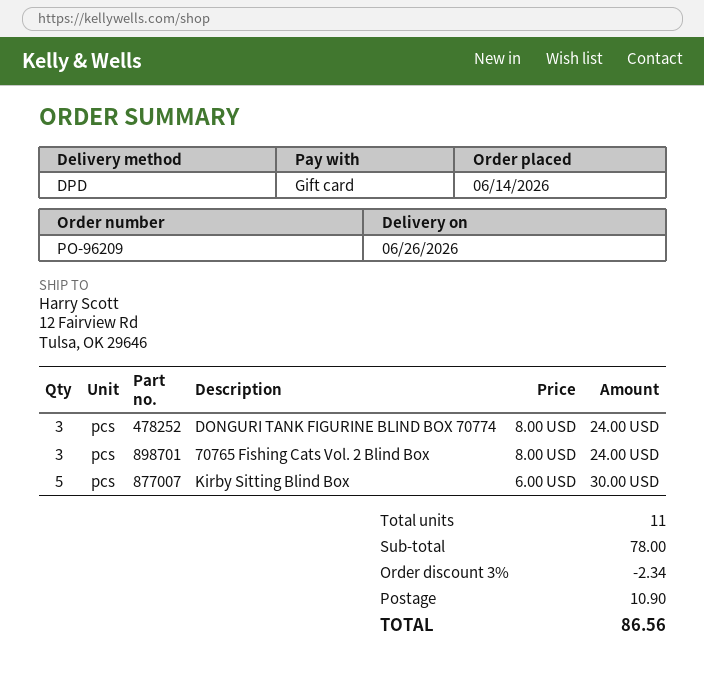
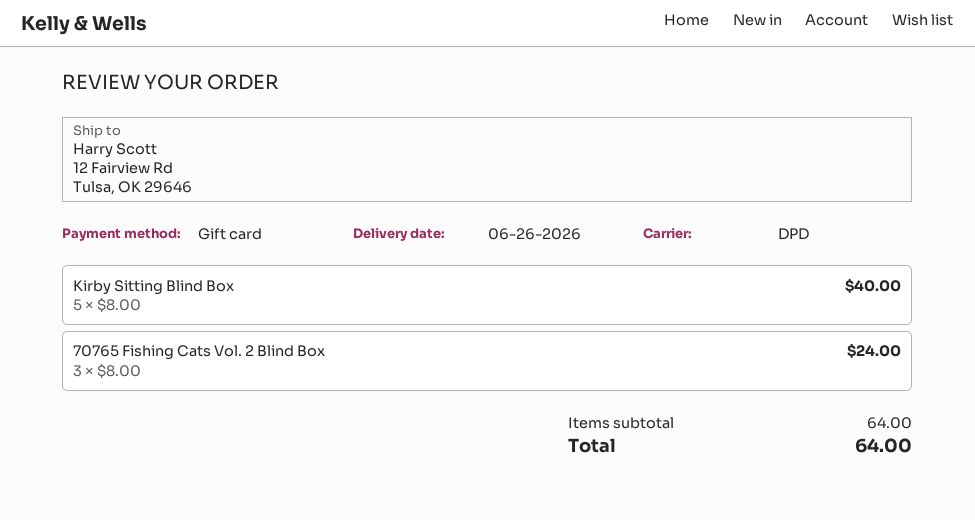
DONGURI TANK FIGURINE BLIND BOX 70774: 3 x 8.00 = 24.00 -> none
Kirby Sitting Blind Box: 5 x 6.00 = 30.00 -> 5 x 8.00 = 40.00
subtotal: 78.00 -> 64.00
discount: 3% = 2.34 -> none
shipping: 10.90 -> none
total: 86.56 -> 64.00

